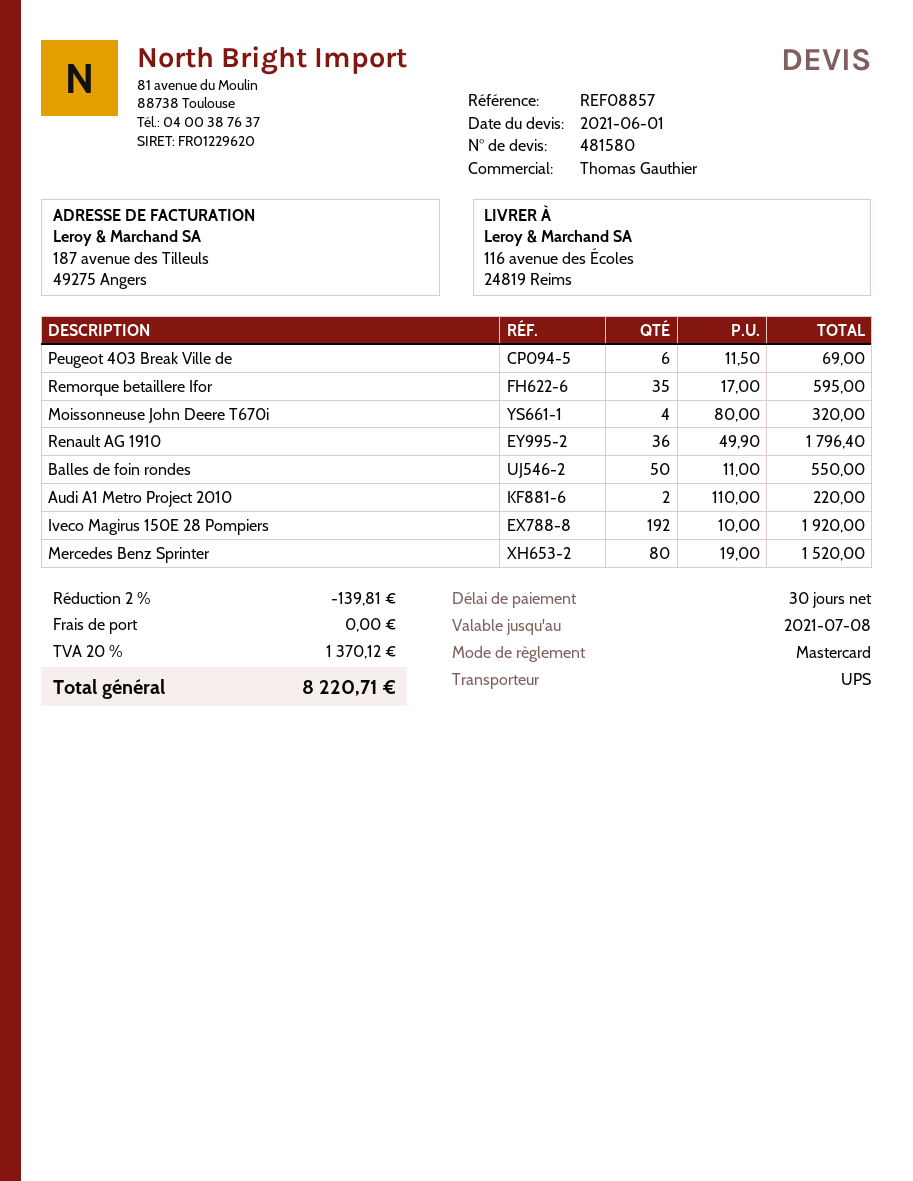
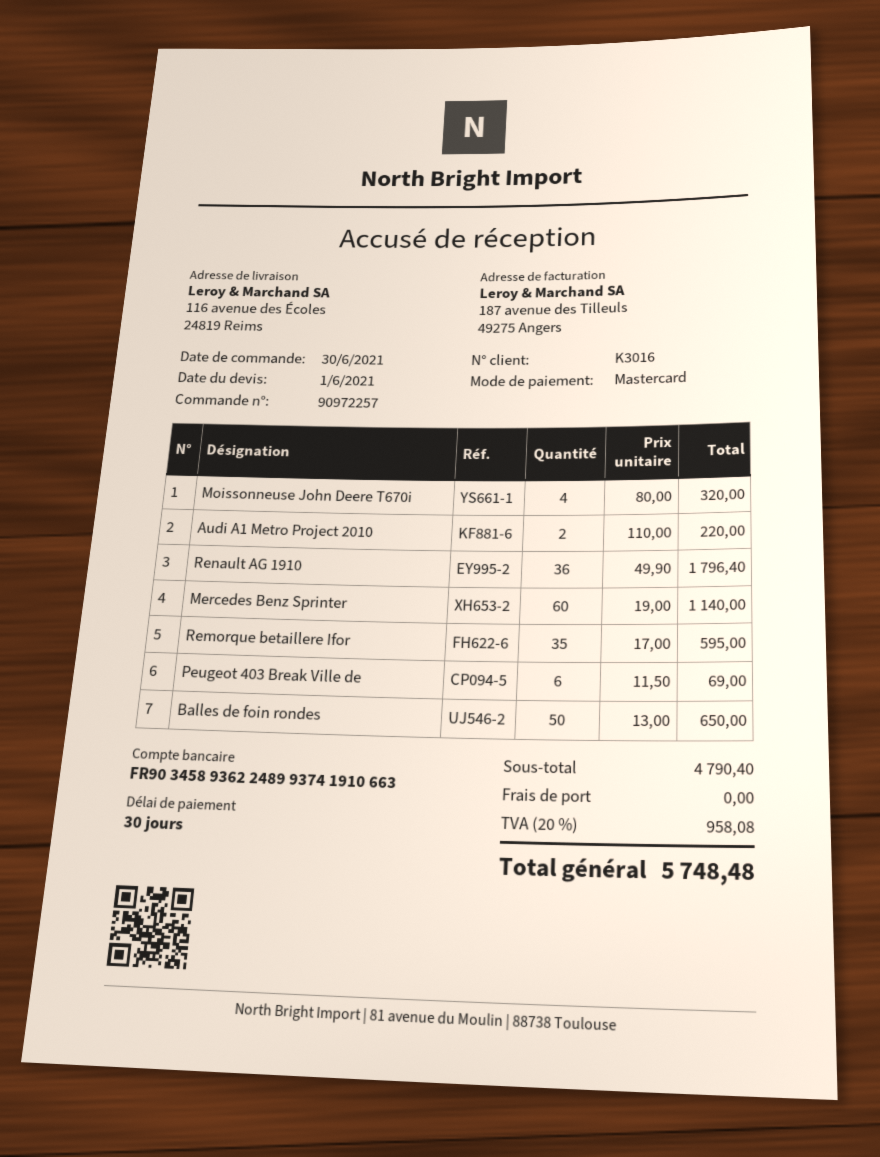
Balles de foin rondes: 50 x 11.00 = 550.00 -> 50 x 13.00 = 650.00
Iveco Magirus 150E 28 Pompiers: 192 x 10.00 = 1920.00 -> none
Mercedes Benz Sprinter: 80 x 19.00 = 1520.00 -> 60 x 19.00 = 1140.00
discount: 2% = 139.81 -> none
tax: 20% = 1370.12 -> 20% = 958.08
total: 8220.71 -> 5748.48

